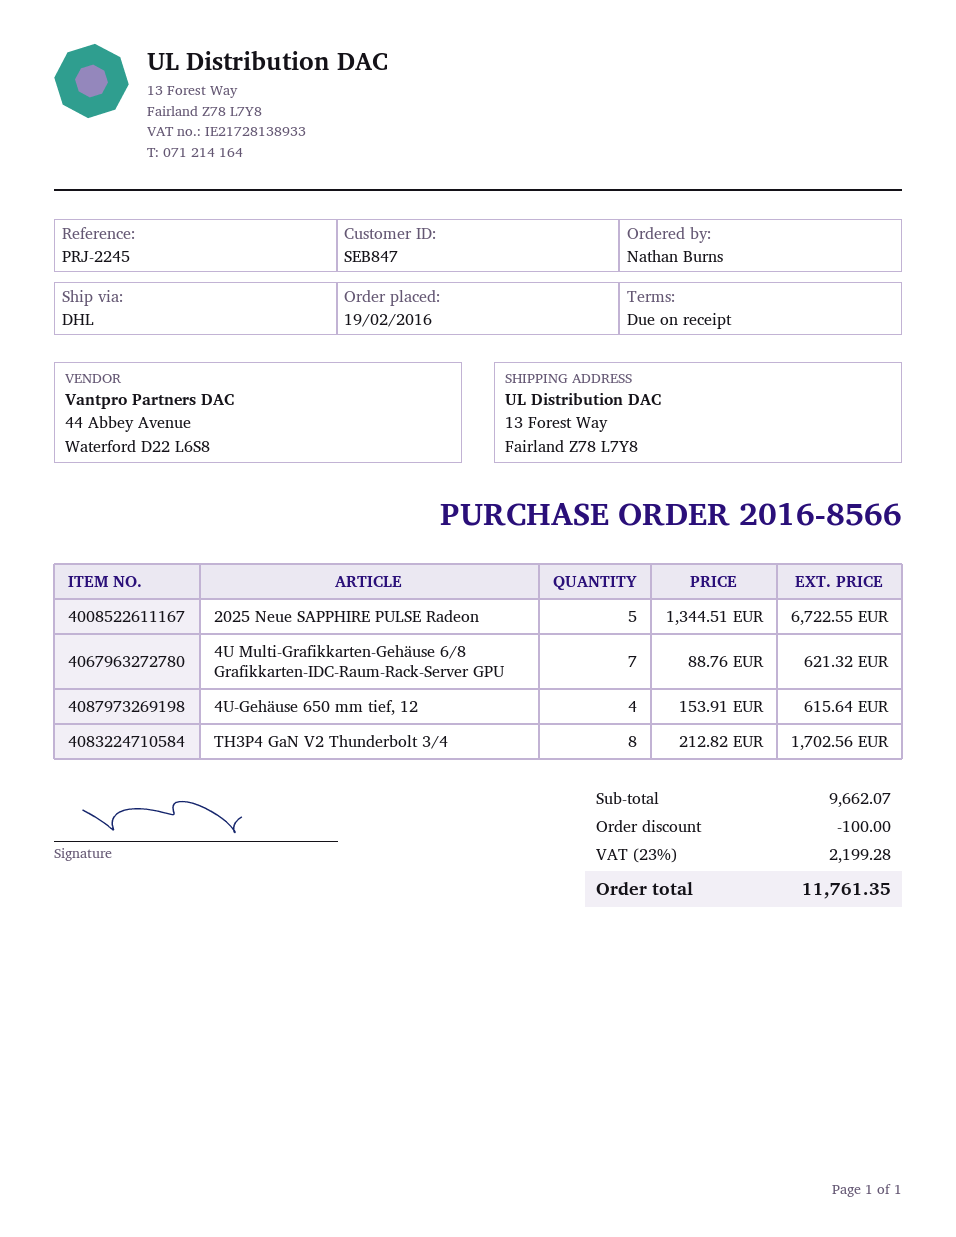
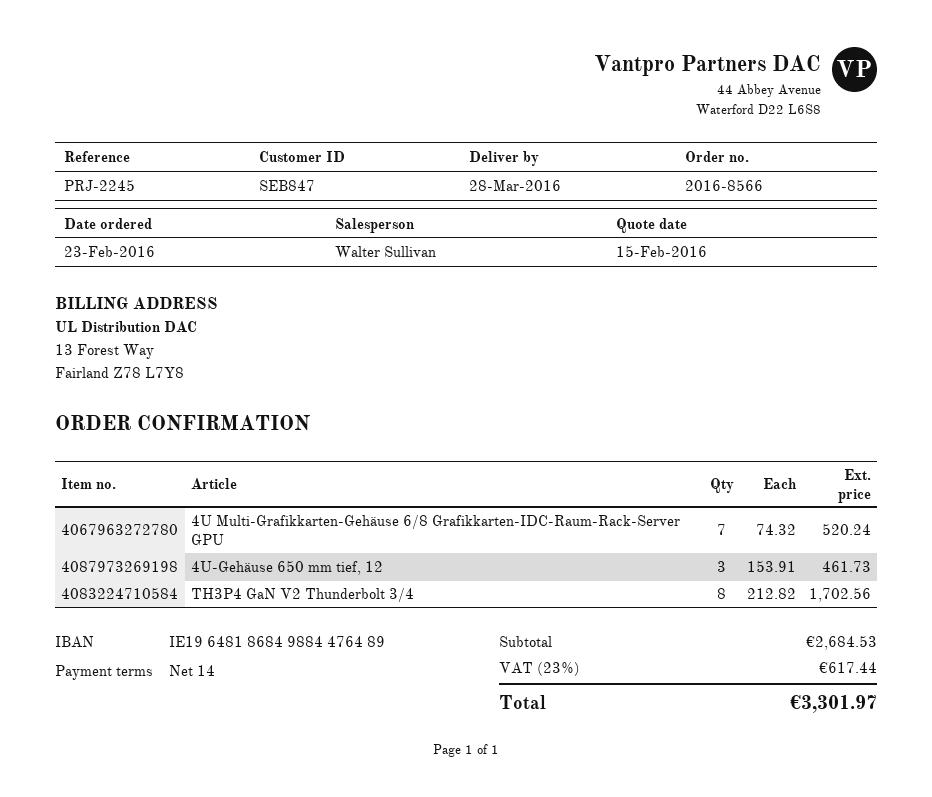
order date: 2016-02-19 -> 2016-02-23
payment terms: on receipt -> 14 days
2025 Neue SAPPHIRE PULSE Radeon: 5 x 1344.51 = 6722.55 -> none
4U Multi-Grafikkarten-Gehäuse 6/8 Grafikkarten-IDC-Raum-Rack-Server GPU: 7 x 88.76 = 621.32 -> 7 x 74.32 = 520.24
4U-Gehäuse 650 mm tief, 12: 4 x 153.91 = 615.64 -> 3 x 153.91 = 461.73
subtotal: 9662.07 -> 2684.53
discount: 100.00 -> none
tax: 23% = 2199.28 -> 23% = 617.44
total: 11761.35 -> 3301.97

